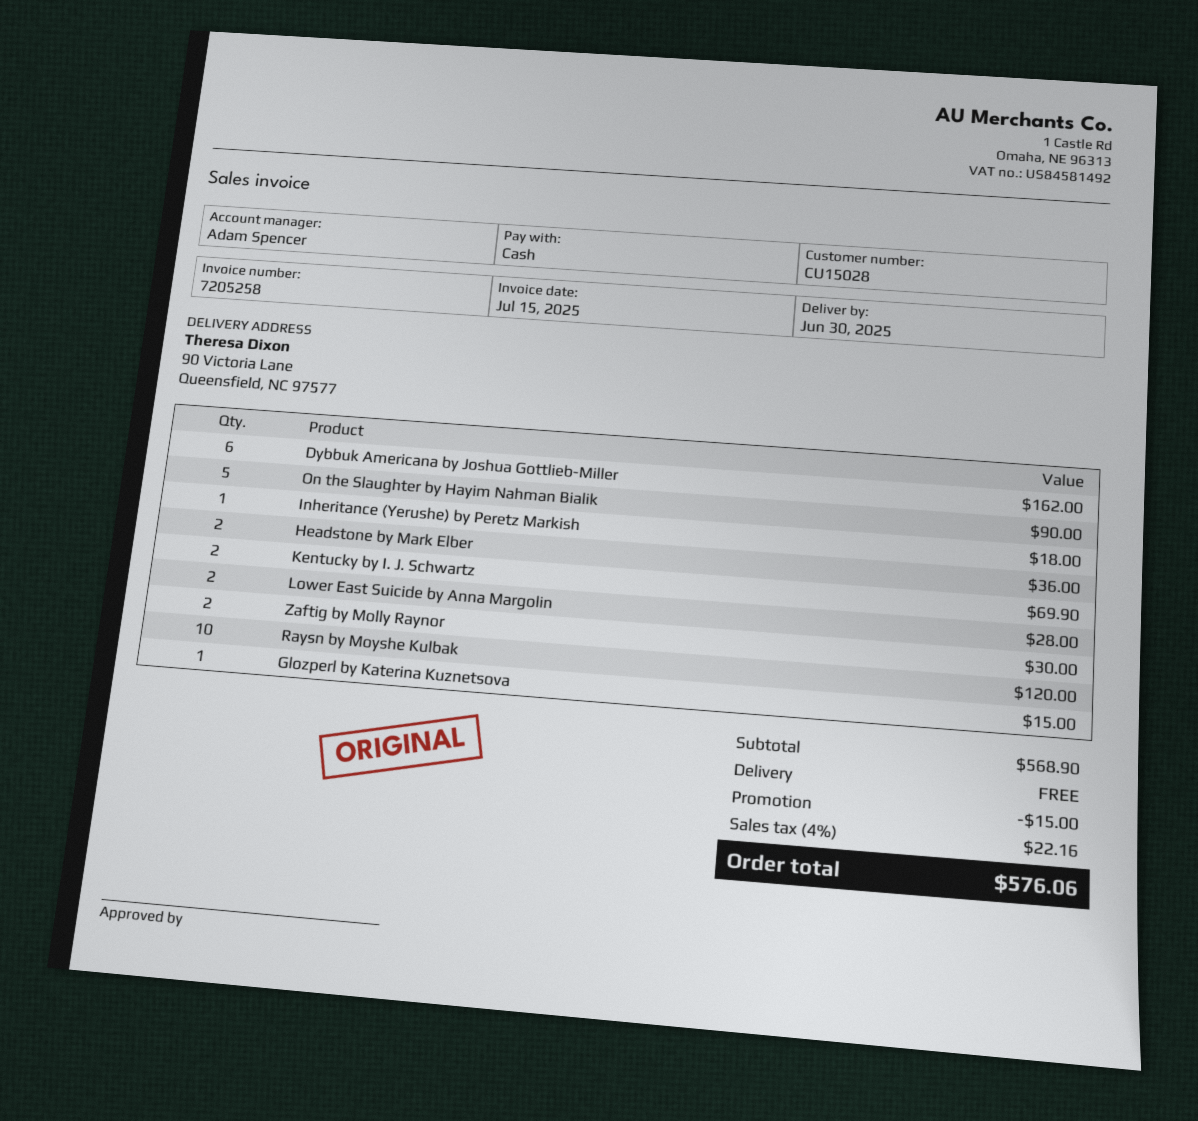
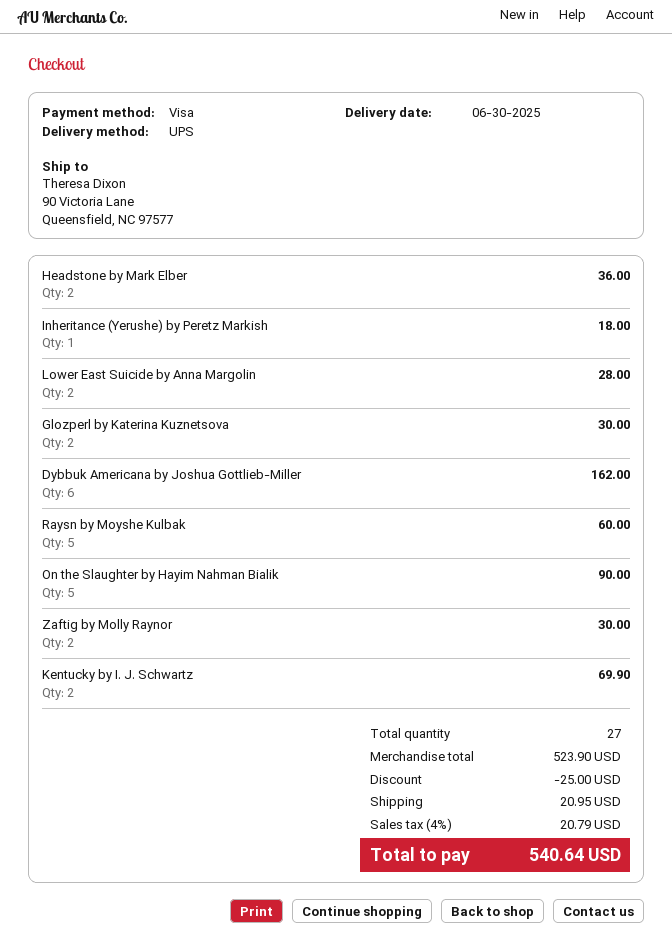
payment method: cash -> Visa
Raysn by Moyshe Kulbak: 10 for 120.00 -> 5 for 60.00
Glozperl by Katerina Kuznetsova: 1 for 15.00 -> 2 for 30.00
subtotal: 568.90 -> 523.90
discount: 15.00 -> 25.00
shipping: 0.00 -> 20.95
tax: 4% = 22.16 -> 4% = 20.79
total: 576.06 -> 540.64

